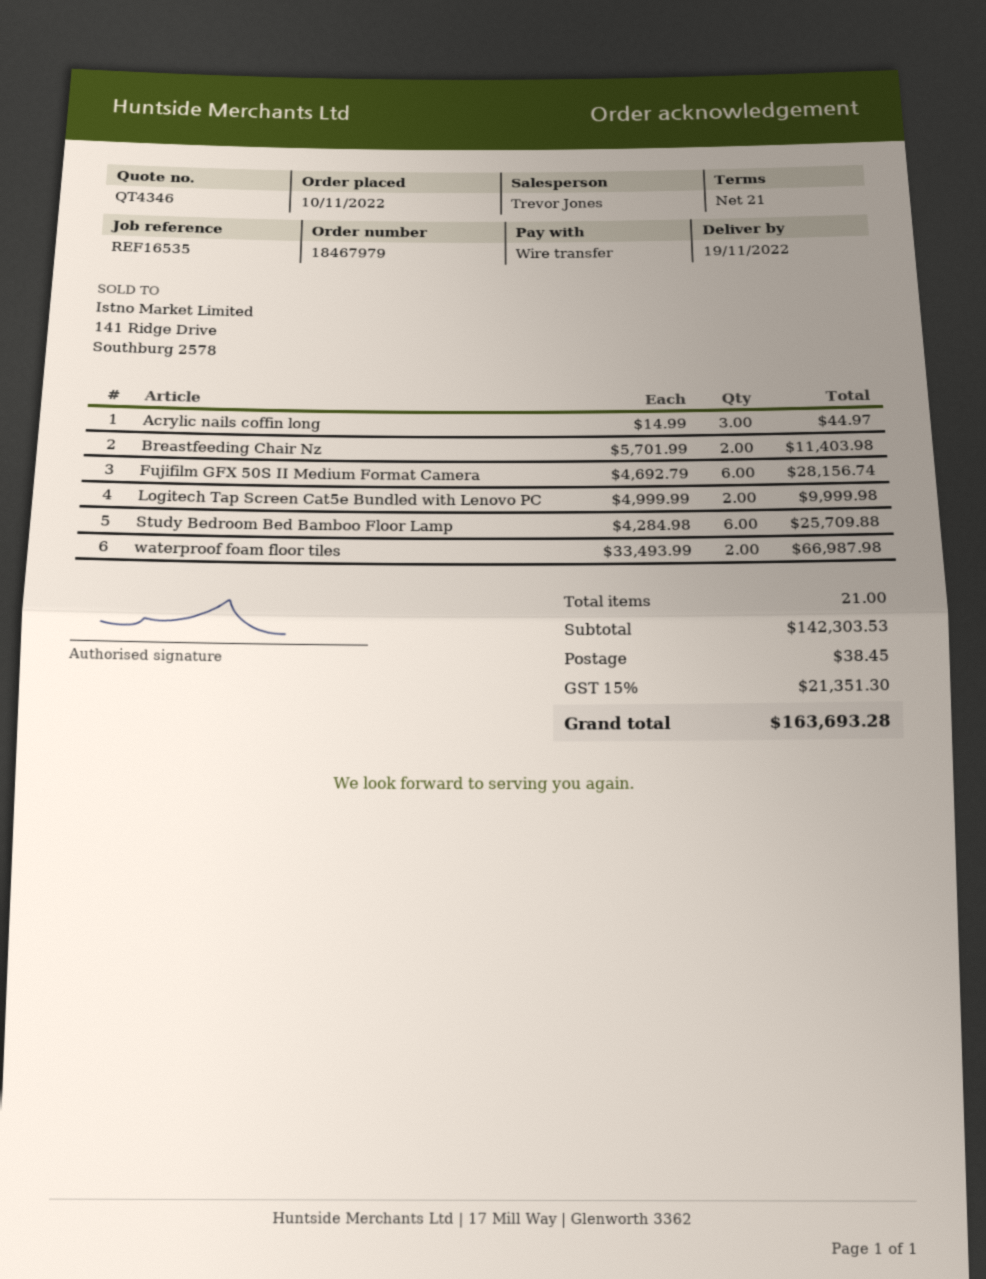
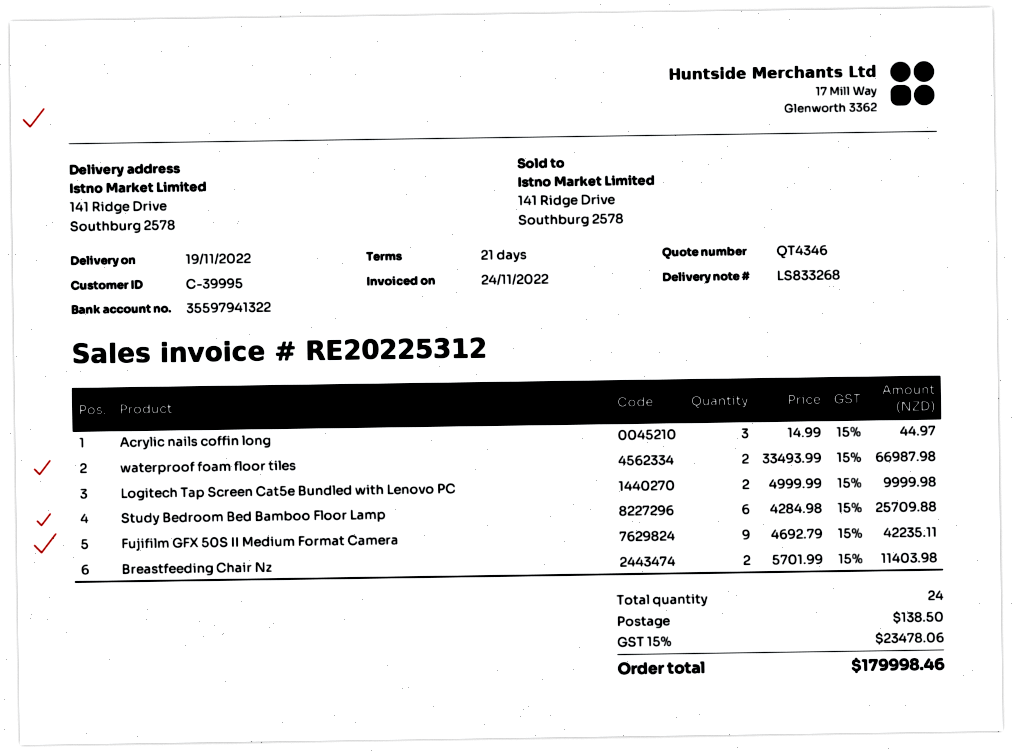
Fujifilm GFX 50S II Medium Format Camera: 6 x 4692.79 = 28156.74 -> 9 x 4692.79 = 42235.11
total quantity: 21 -> 24
shipping: 38.45 -> 138.50
tax: 15% = 21351.30 -> 15% = 23478.06
total: 163693.28 -> 179998.46

